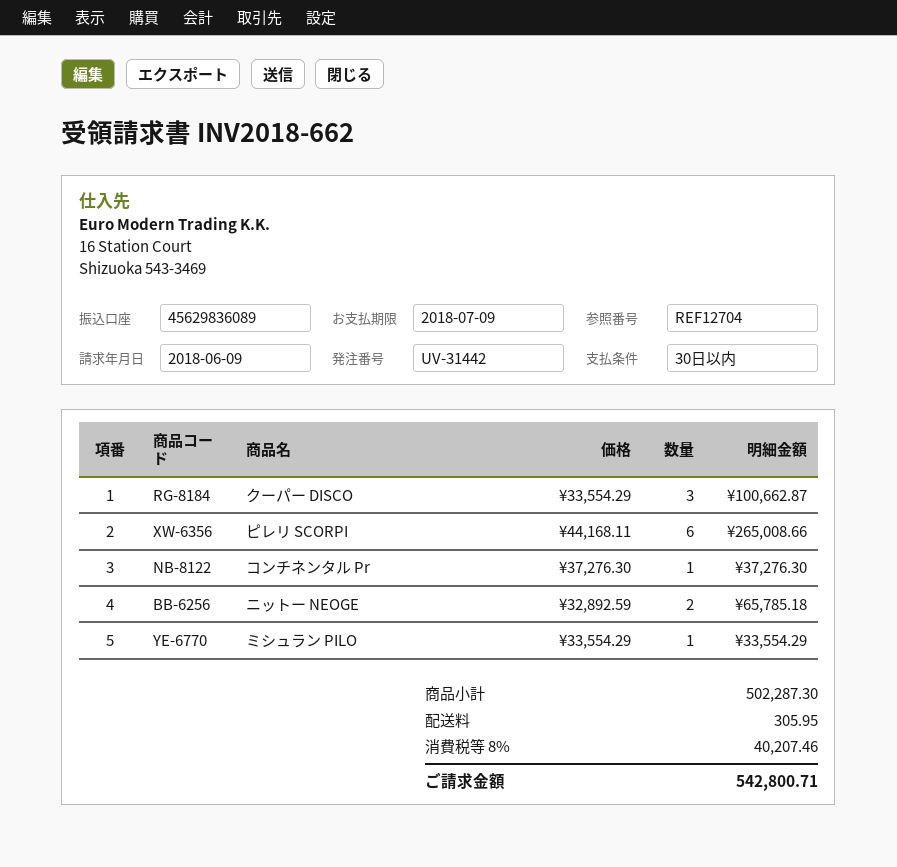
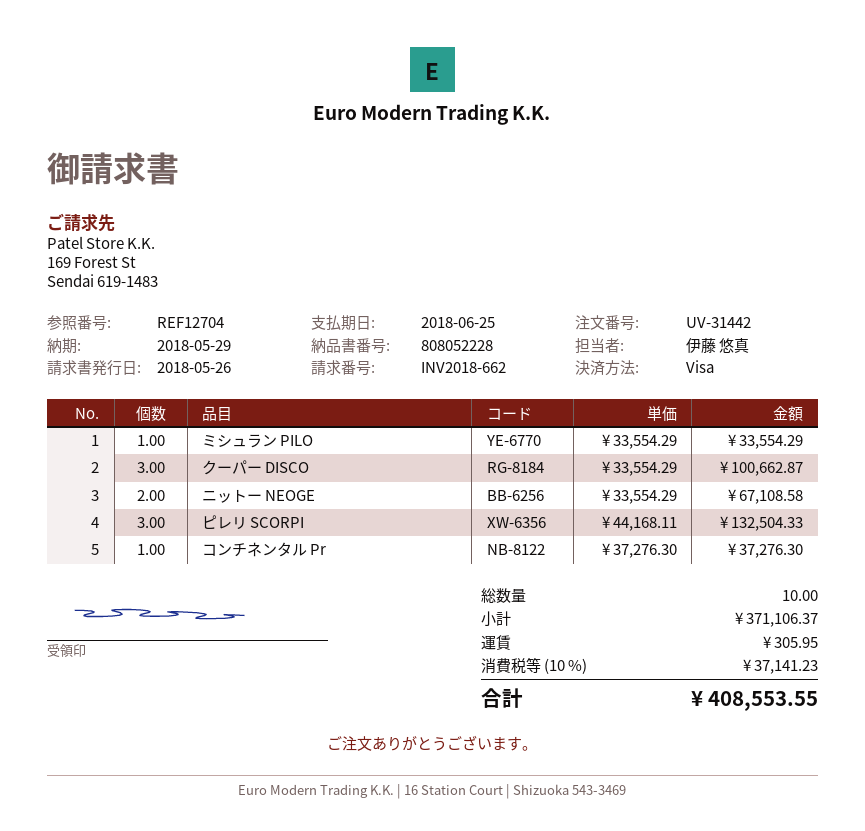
invoice date: 2018-06-09 -> 2018-05-26
due date: 2018-07-09 -> 2018-06-25
ピレリ SCORPI: 6 x 44168.11 = 265008.66 -> 3 x 44168.11 = 132504.33
ニットー NEOGE: 2 x 32892.59 = 65785.18 -> 2 x 33554.29 = 67108.58
subtotal: 502287.30 -> 371106.37
tax: 8% = 40207.46 -> 10% = 37141.23
total: 542800.71 -> 408553.55

